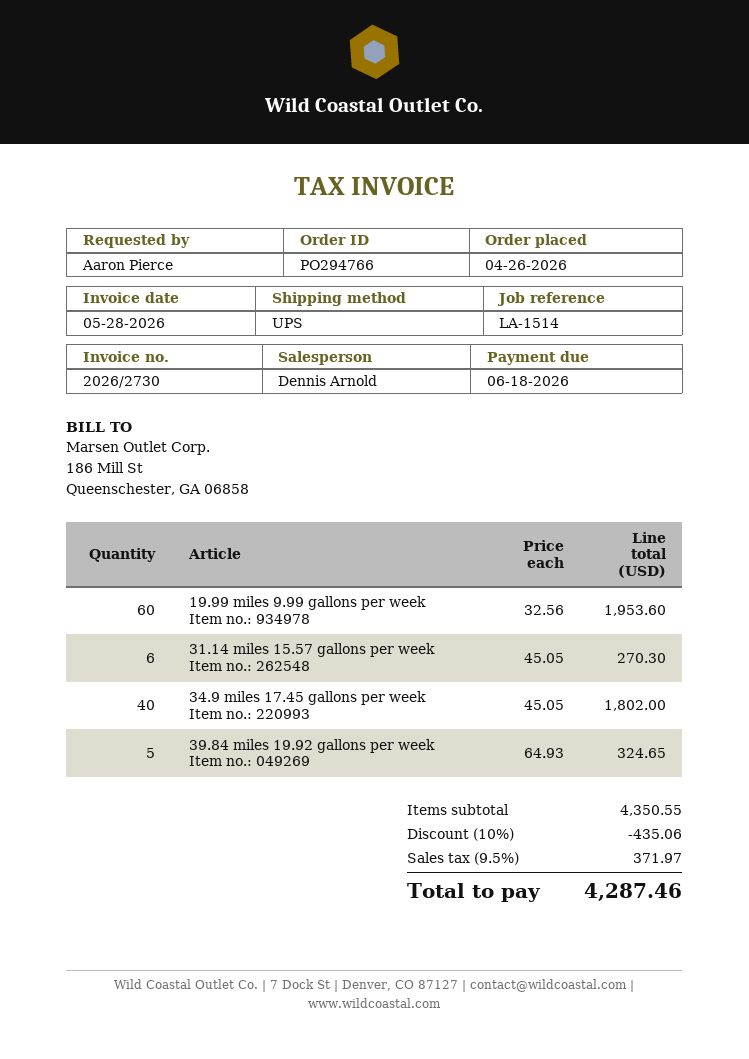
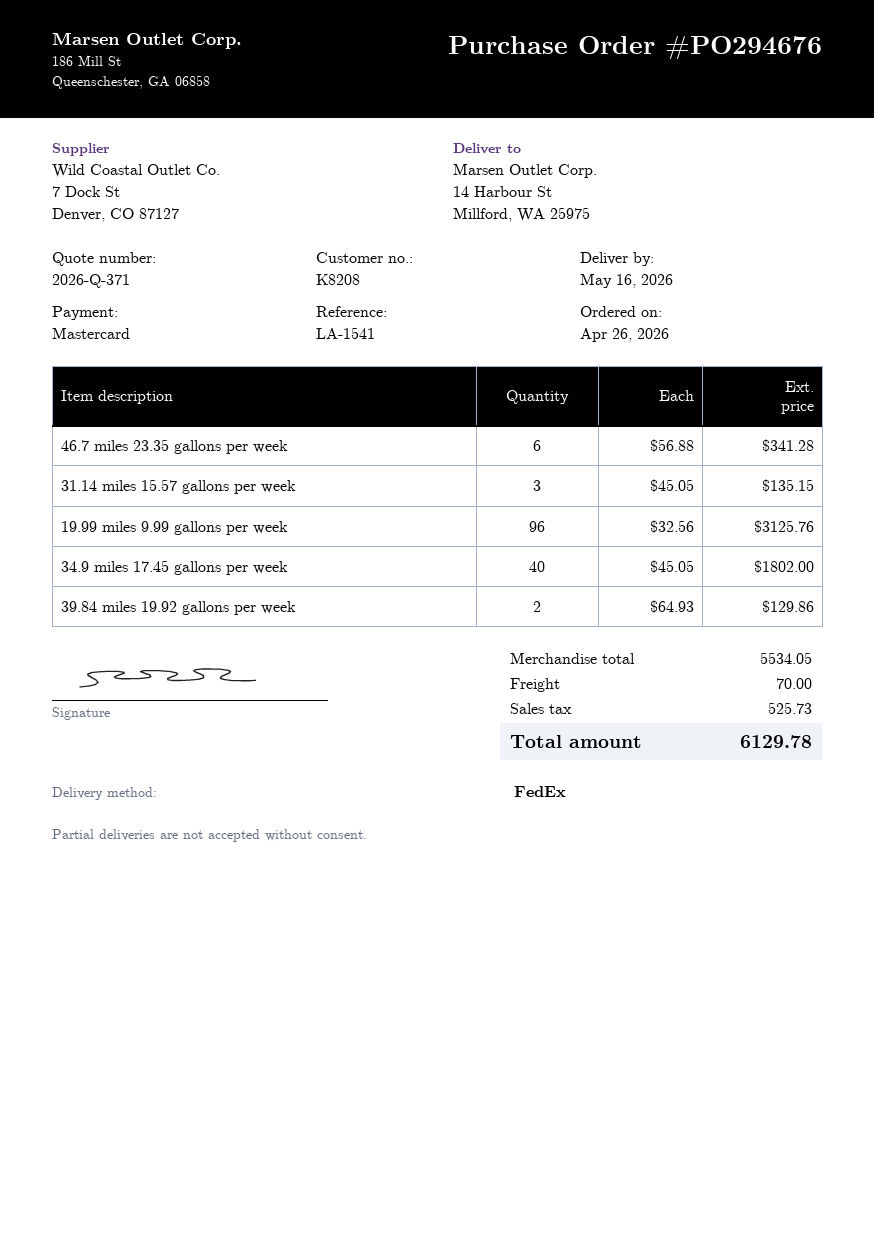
order number: PO294766 -> PO294676
reference: LA-1514 -> LA-1541
shipping method: UPS -> FedEx
19.99 miles 9.99 gallons per week: 60 x 32.56 = 1953.60 -> 96 x 32.56 = 3125.76
31.14 miles 15.57 gallons per week: 6 x 45.05 = 270.30 -> 3 x 45.05 = 135.15
39.84 miles 19.92 gallons per week: 5 x 64.93 = 324.65 -> 2 x 64.93 = 129.86
46.7 miles 23.35 gallons per week: none -> 6 x 56.88 = 341.28
subtotal: 4350.55 -> 5534.05
discount: 10% = 435.06 -> none
shipping: none -> 70.00
tax: 371.97 -> 525.73
total: 4287.46 -> 6129.78

